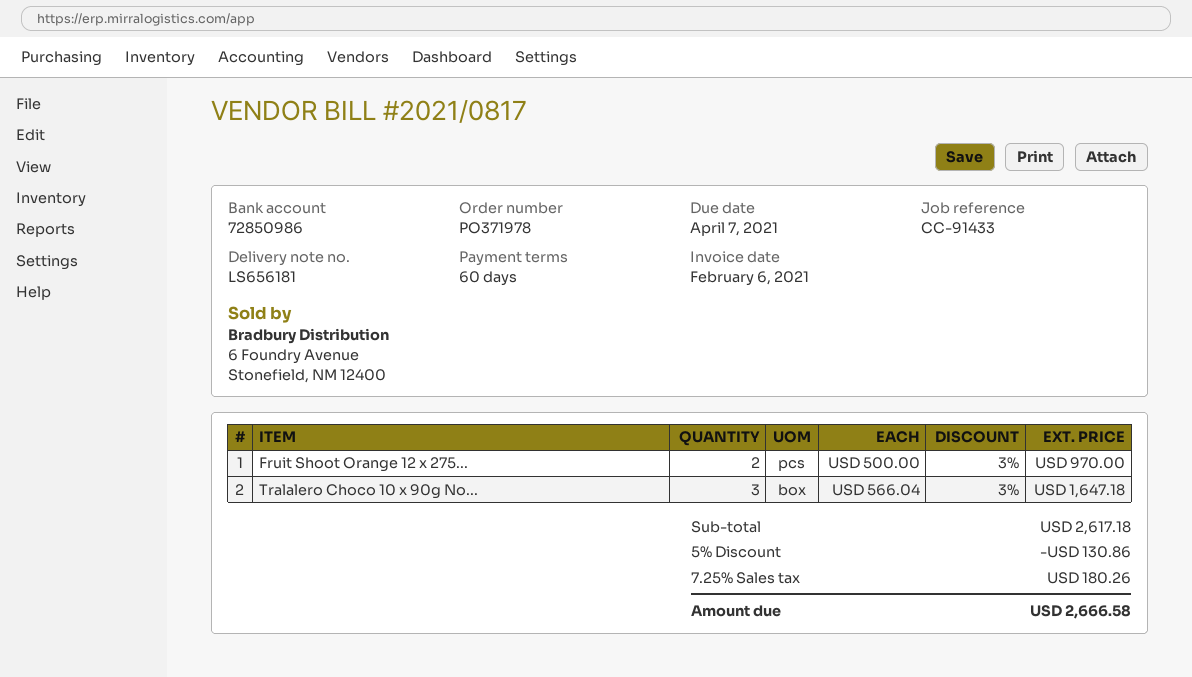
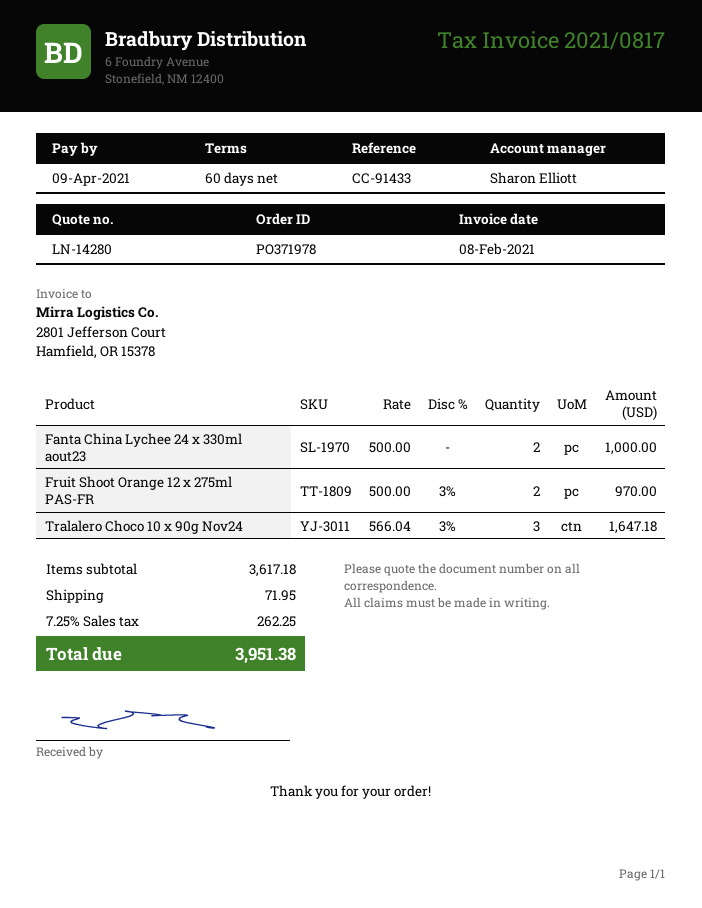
invoice date: 2021-02-06 -> 2021-02-08
due date: 2021-04-07 -> 2021-04-09
Fanta China Lychee 24 x 330ml aout23: none -> 2 x 500.00 = 1000.00
subtotal: 2617.18 -> 3617.18
discount: 5% = 130.86 -> none
shipping: none -> 71.95
tax: 7.25% = 180.26 -> 7.25% = 262.25
total: 2666.58 -> 3951.38

